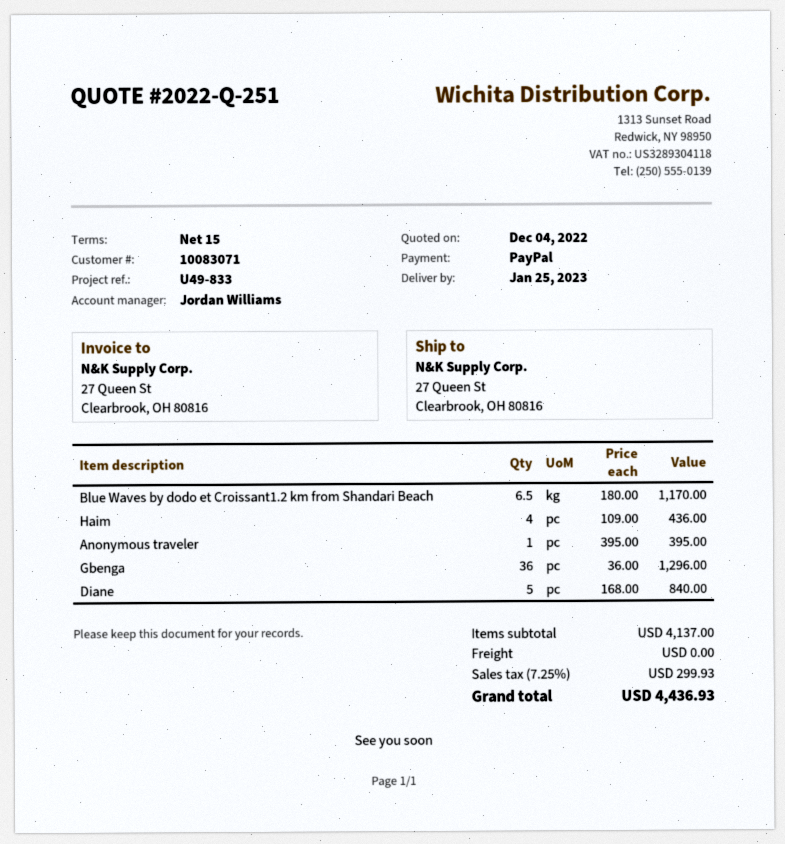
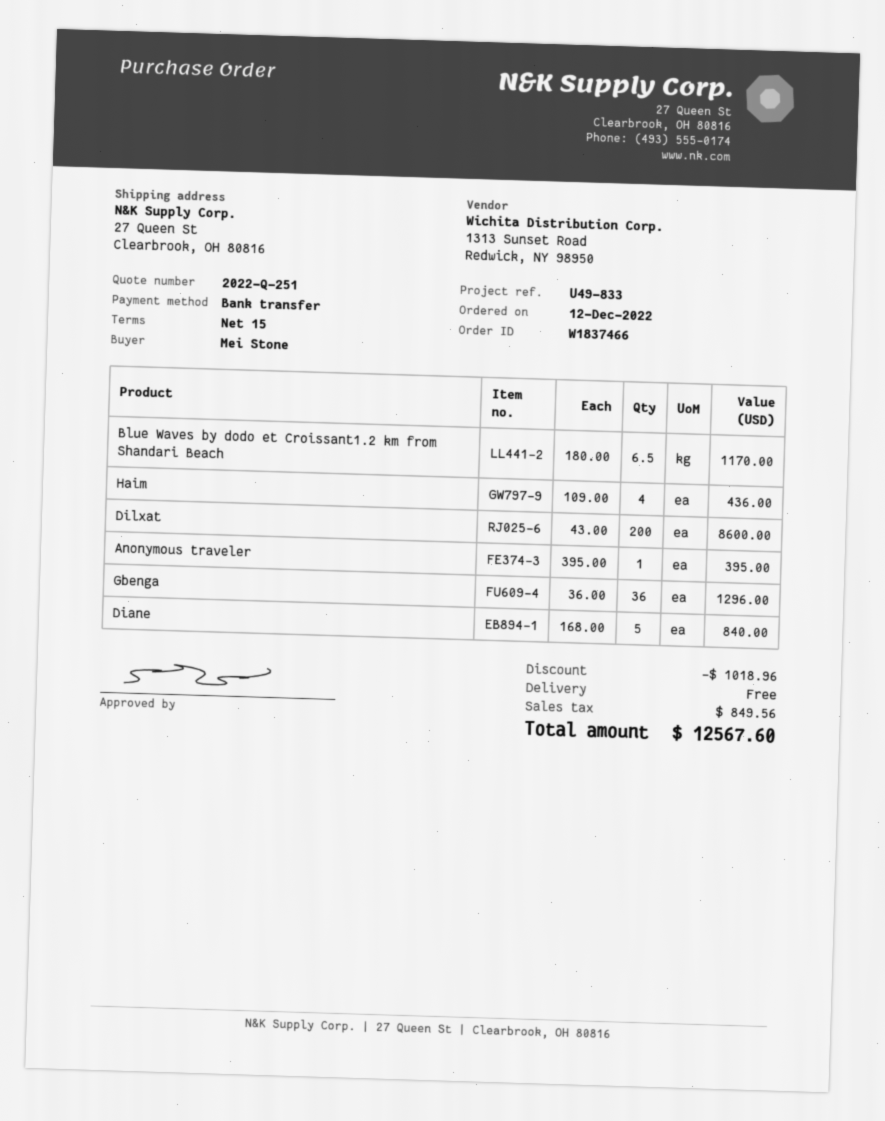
payment method: PayPal -> bank transfer
Dilxat: none -> 200 x 43.00 = 8600.00
discount: none -> 1018.96
tax: 299.93 -> 849.56
total: 4436.93 -> 12567.60

